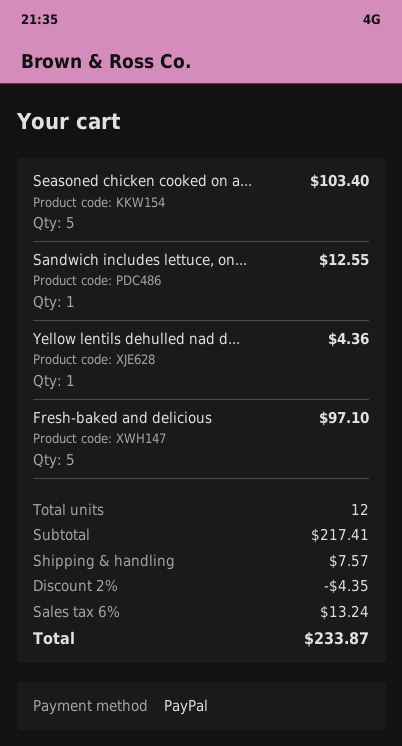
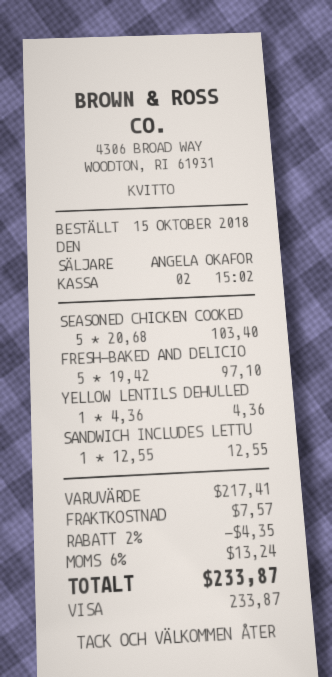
payment method: PayPal -> Visa

